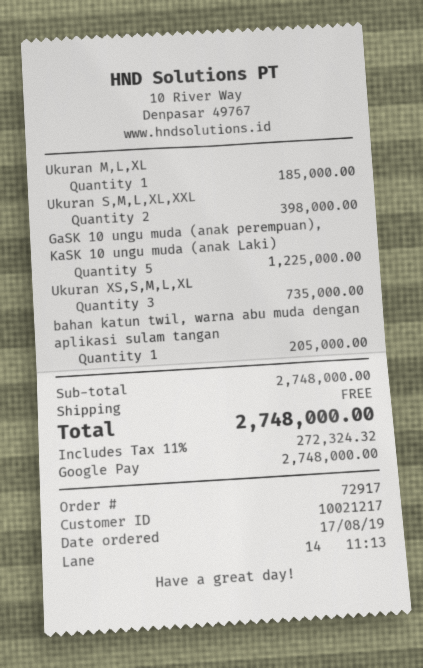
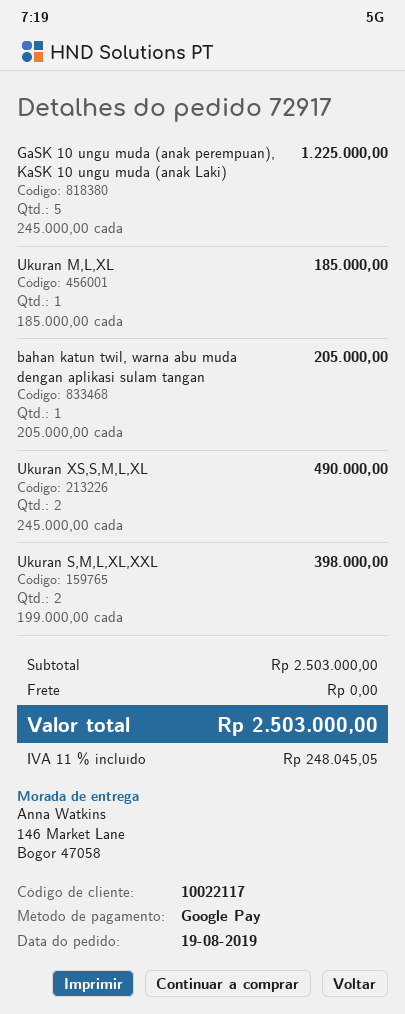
order date: 2019-08-17 -> 2019-08-19
customer number: 10021217 -> 10022117
Ukuran XS,S,M,L,XL: 3 for 735000.00 -> 2 for 490000.00
subtotal: 2748000.00 -> 2503000.00
tax: 11% = 272324.32 -> 11% = 248045.05
total: 2748000.00 -> 2503000.00

